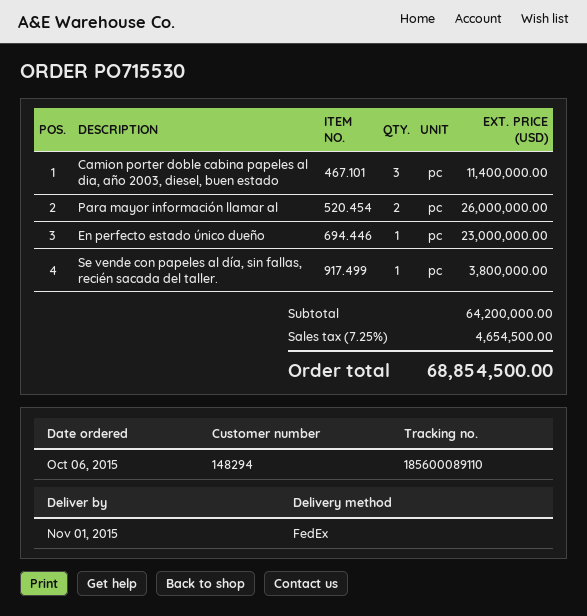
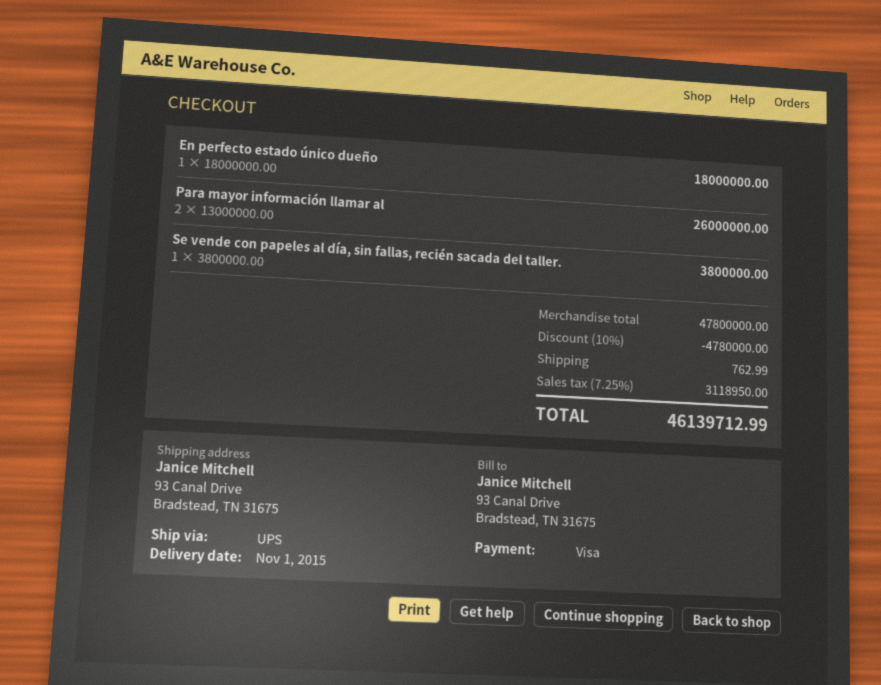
shipping method: FedEx -> UPS
Camion porter doble cabina papeles al dia, año 2003, diesel, buen estado: 3 for 11400000.00 -> none
En perfecto estado único dueño: 1 for 23000000.00 -> 1 for 18000000.00
subtotal: 64200000.00 -> 47800000.00
discount: none -> 10% = 4780000.00
shipping: none -> 762.99
tax: 7.25% = 4654500.00 -> 7.25% = 3118950.00
total: 68854500.00 -> 46139712.99

